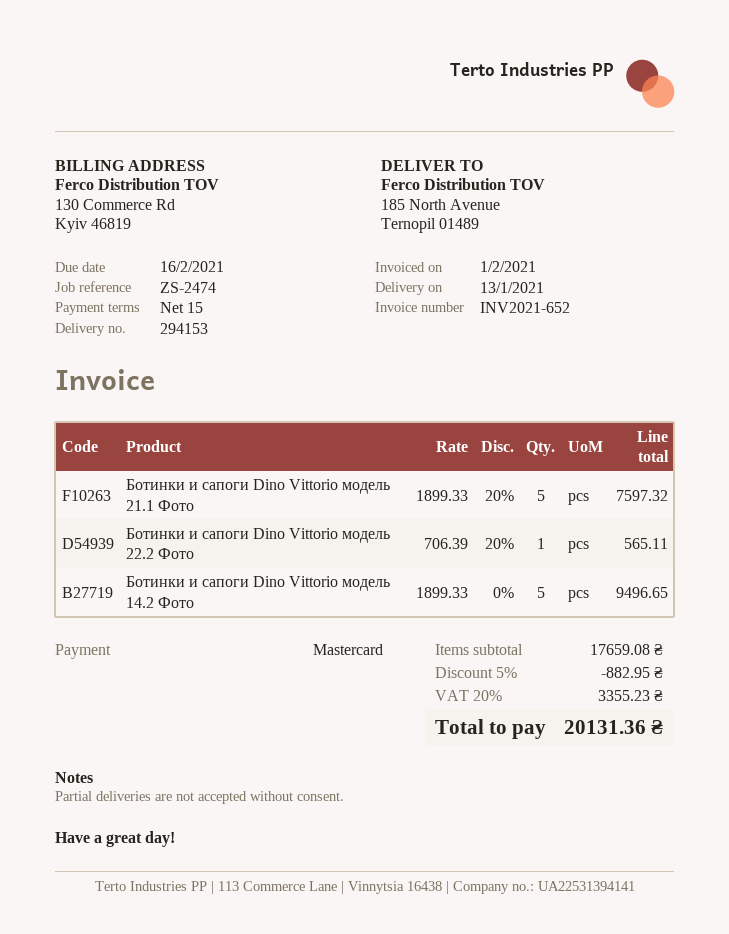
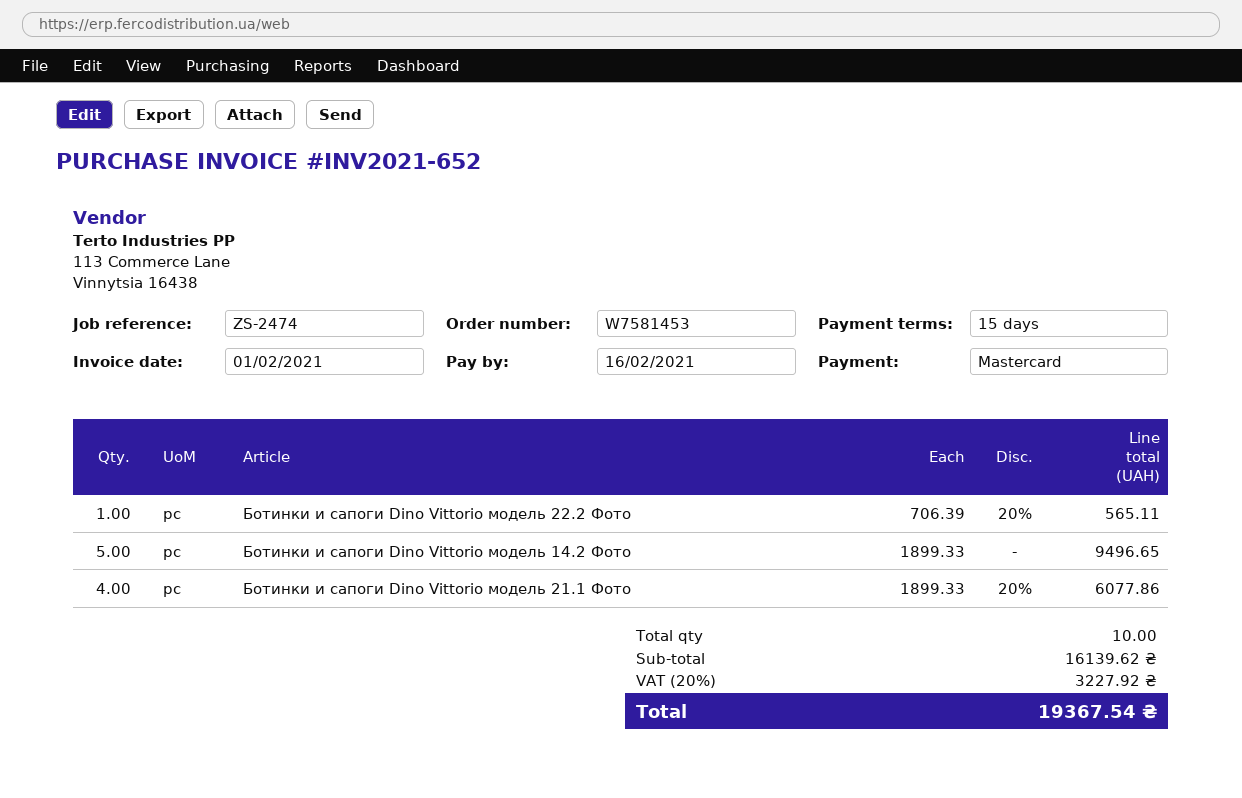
Ботинки и сапоги Dino Vittorio модель 21.1 Фото: 5 x 1899.33 - 20% = 7597.32 -> 4 x 1899.33 - 20% = 6077.86
subtotal: 17659.08 -> 16139.62
discount: 5% = 882.95 -> none
tax: 20% = 3355.23 -> 20% = 3227.92
total: 20131.36 -> 19367.54

